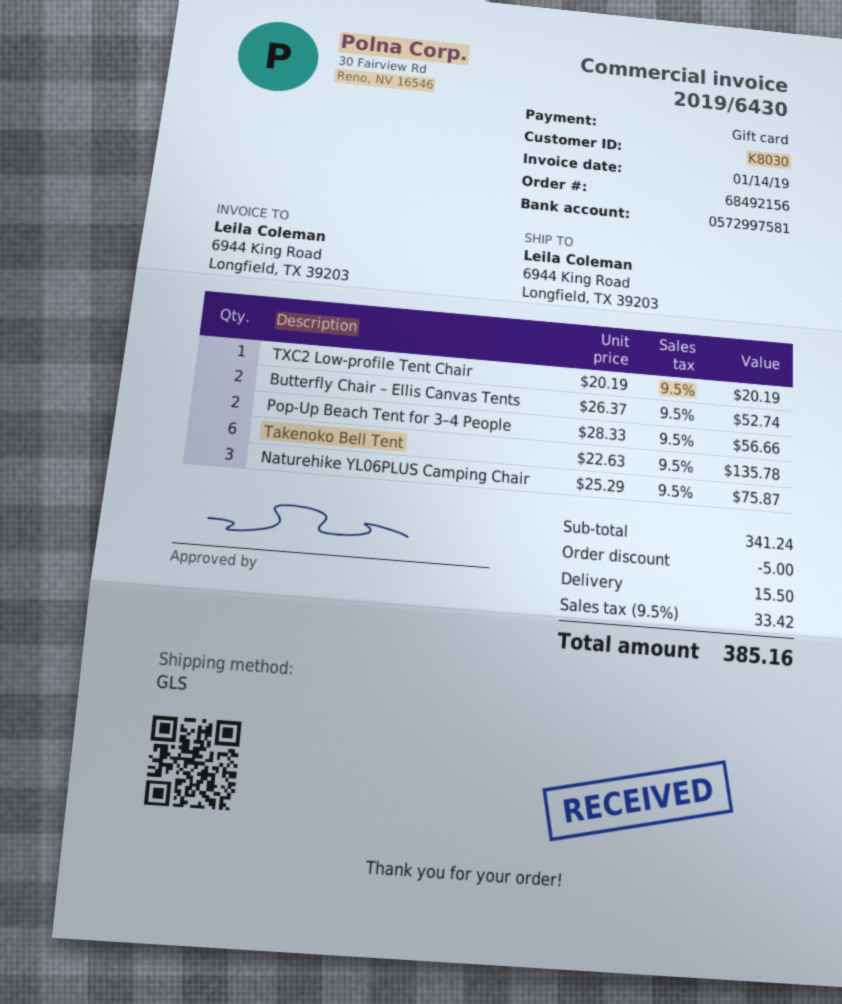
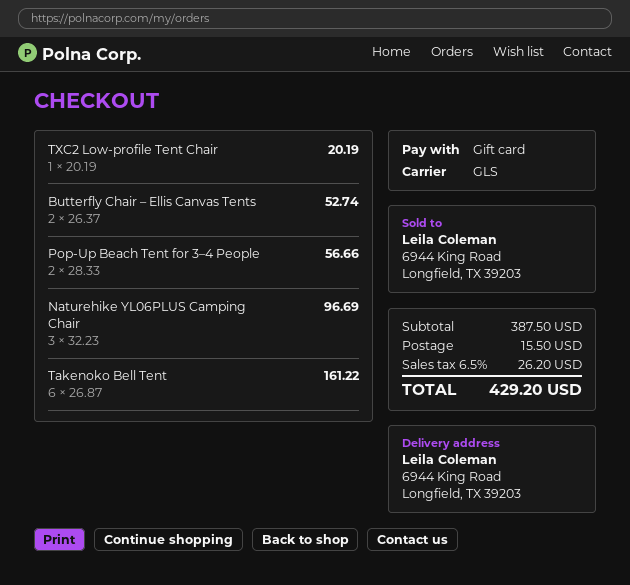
Takenoko Bell Tent: 6 x 22.63 = 135.78 -> 6 x 26.87 = 161.22
Naturehike YL06PLUS Camping Chair: 3 x 25.29 = 75.87 -> 3 x 32.23 = 96.69
subtotal: 341.24 -> 387.50
discount: 5.00 -> none
tax: 9.5% = 33.42 -> 6.5% = 26.20
total: 385.16 -> 429.20

